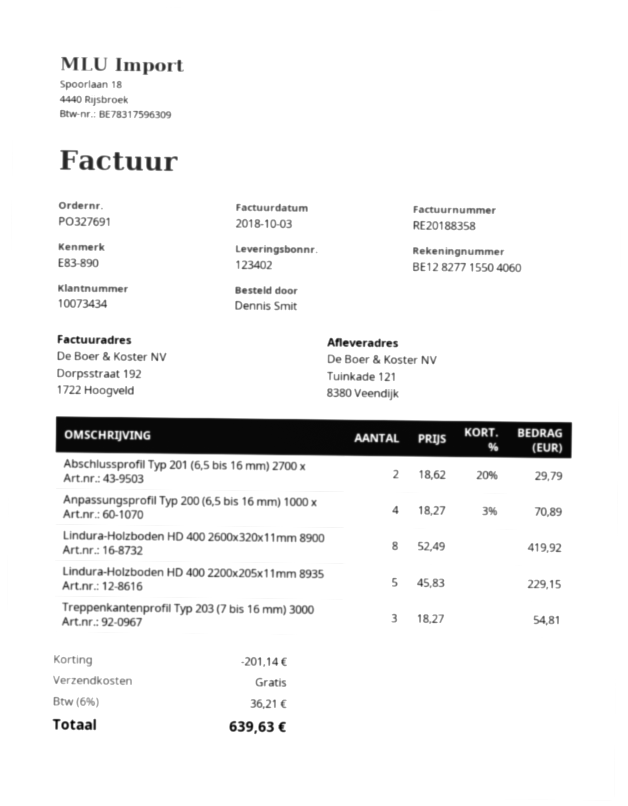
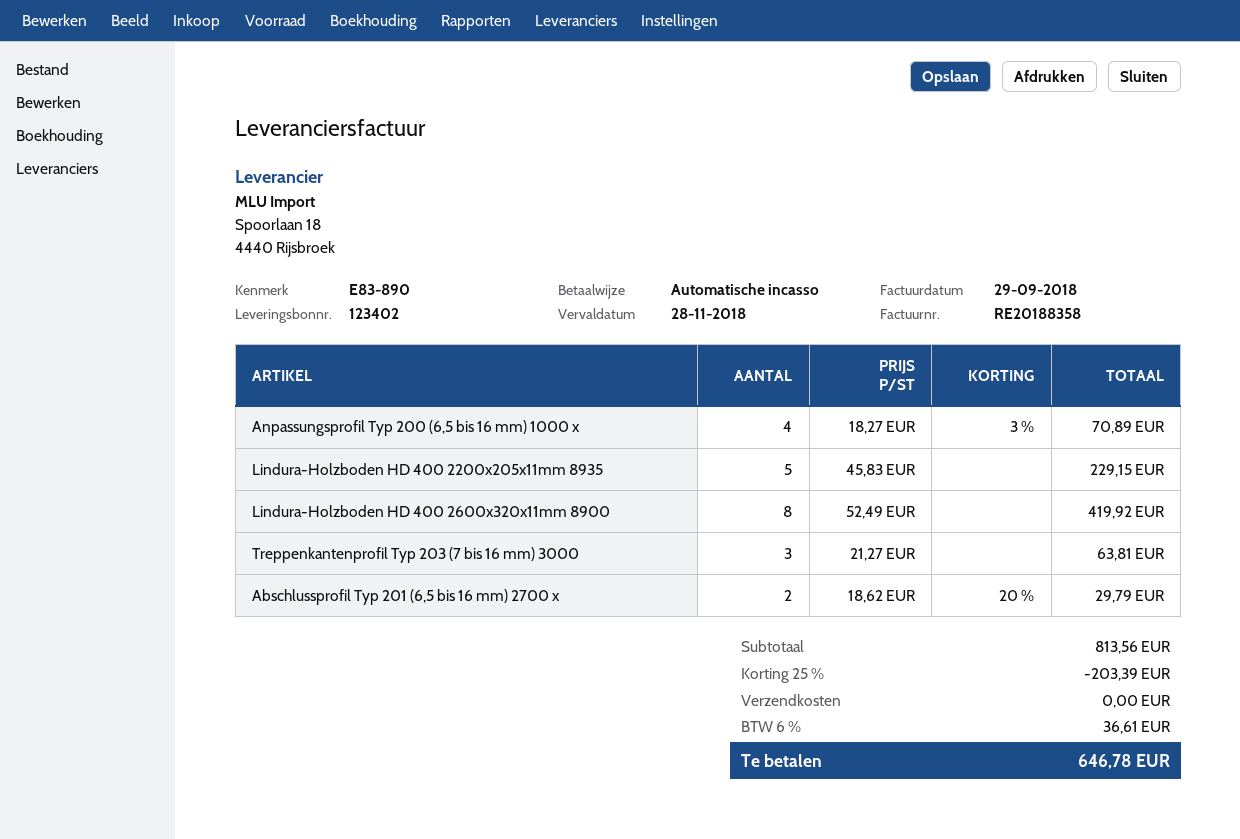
invoice date: 2018-10-03 -> 2018-09-29
Treppenkantenprofil Typ 203 (7 bis 16 mm) 3000: 3 x 18.27 = 54.81 -> 3 x 21.27 = 63.81
discount: 201.14 -> 203.39
tax: 6% = 36.21 -> 6% = 36.61
total: 639.63 -> 646.78

